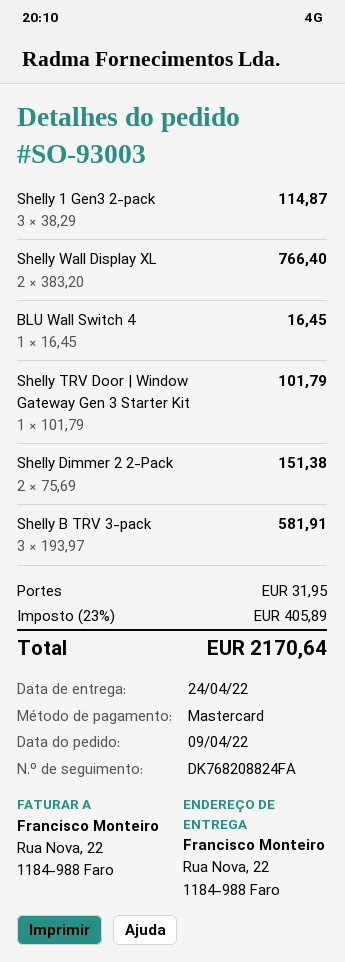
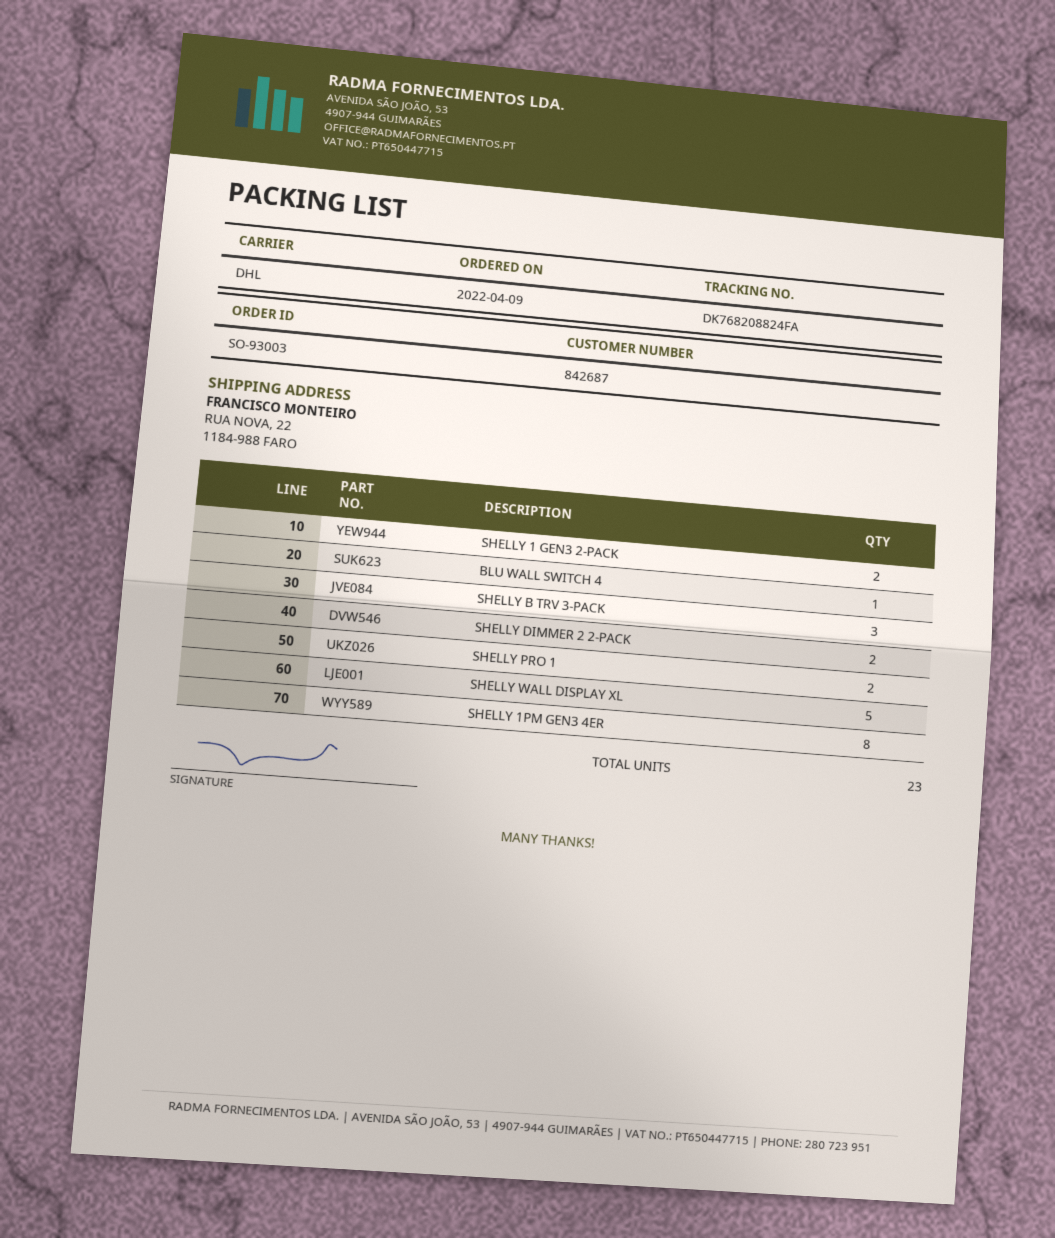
Shelly 1 Gen3 2-pack: 3 -> 2
Shelly Wall Display XL: 2 -> 5
Shelly TRV Door | Window Gateway Gen 3 Starter Kit: 1 -> none
SHELLY PRO 1: none -> 2
SHELLY 1PM GEN3 4ER: none -> 8

